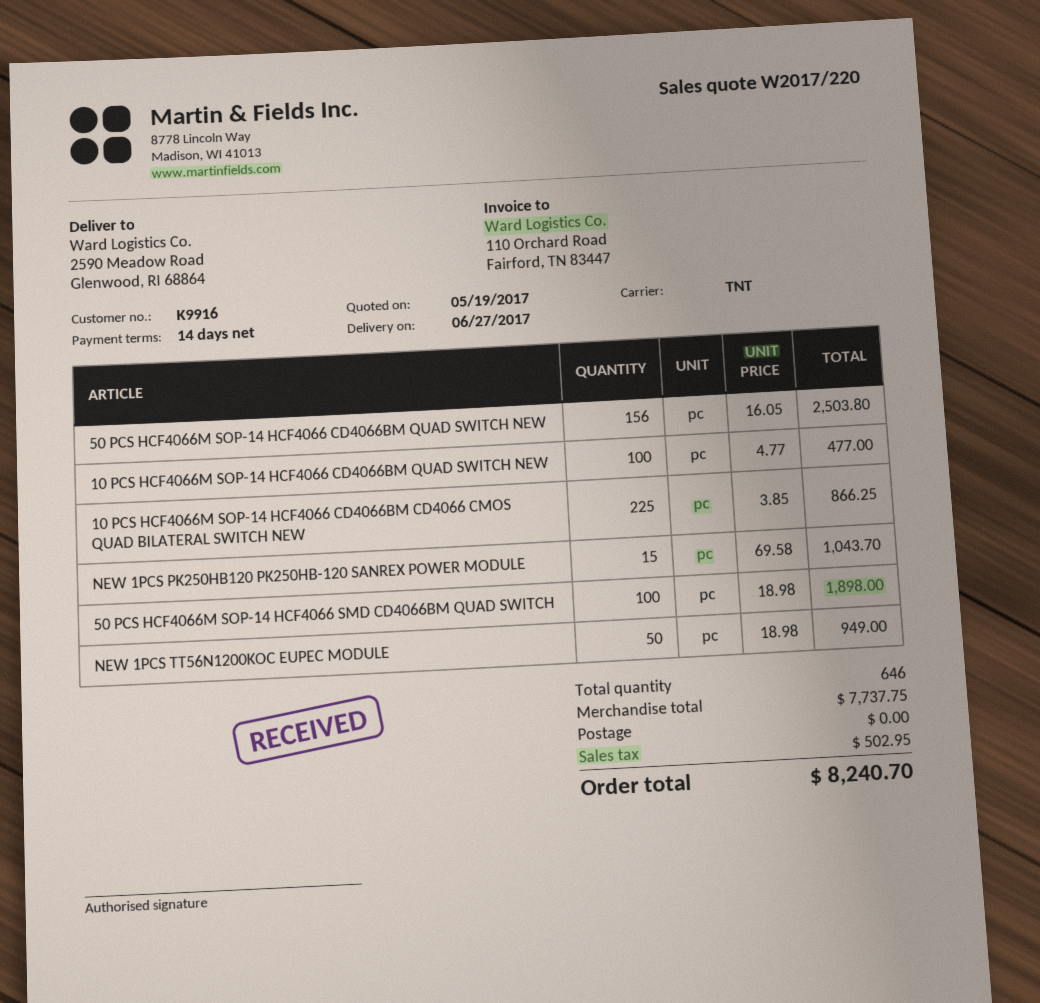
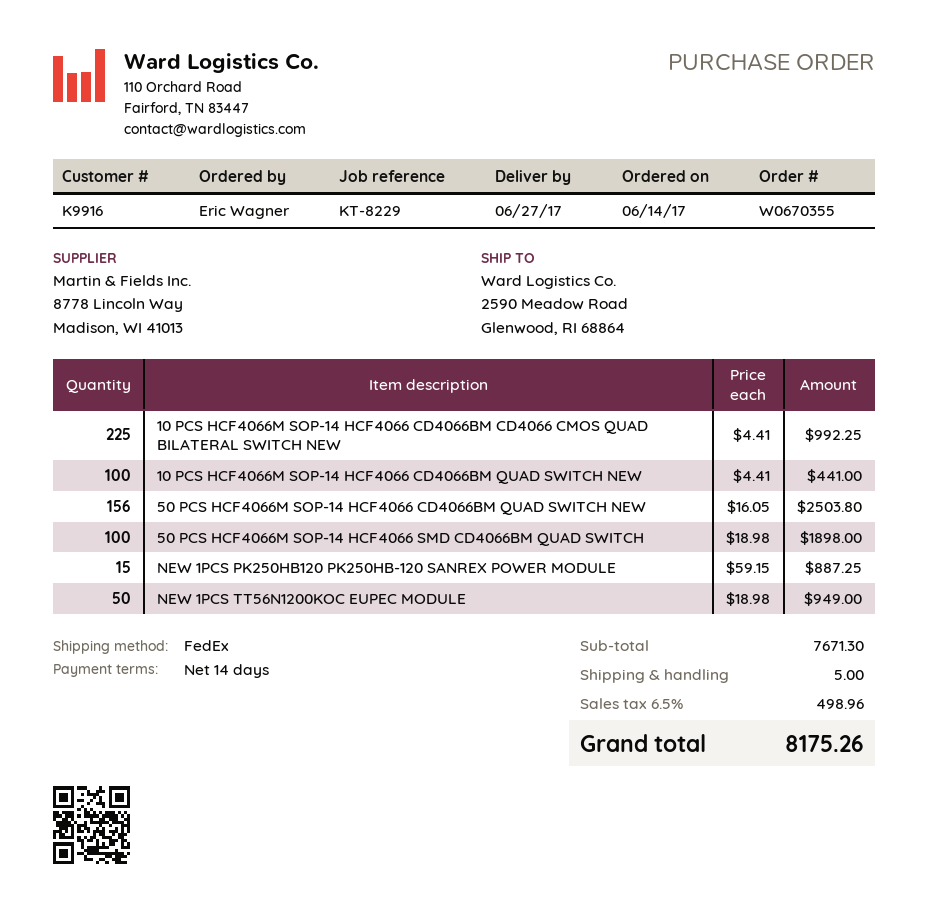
shipping method: TNT -> FedEx
10 PCS HCF4066M SOP-14 HCF4066 CD4066BM QUAD SWITCH NEW: 100 x 4.77 = 477.00 -> 100 x 4.41 = 441.00
10 PCS HCF4066M SOP-14 HCF4066 CD4066BM CD4066 CMOS QUAD BILATERAL SWITCH NEW: 225 x 3.85 = 866.25 -> 225 x 4.41 = 992.25
NEW 1PCS PK250HB120 PK250HB-120 SANREX POWER MODULE: 15 x 69.58 = 1043.70 -> 15 x 59.15 = 887.25
subtotal: 7737.75 -> 7671.30
shipping: 0.00 -> 5.00
tax: 502.95 -> 498.96
total: 8240.70 -> 8175.26

